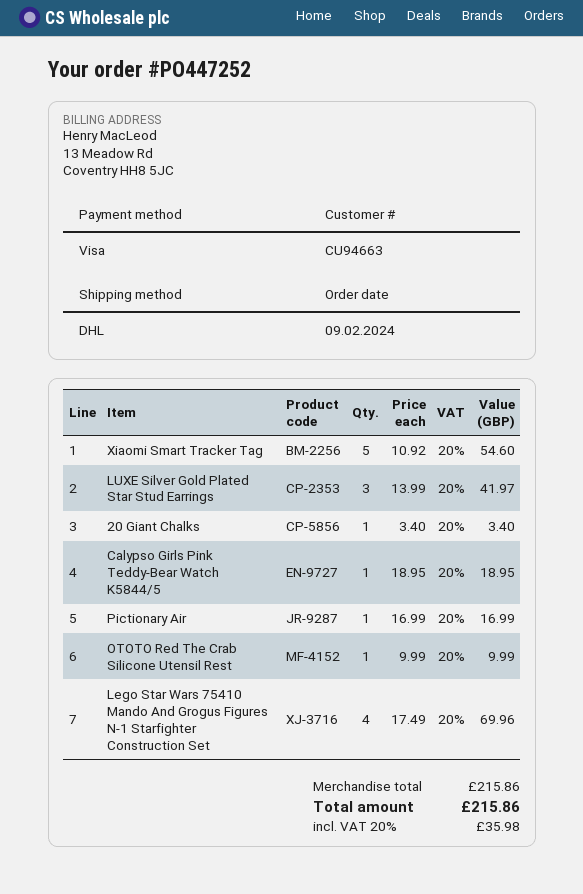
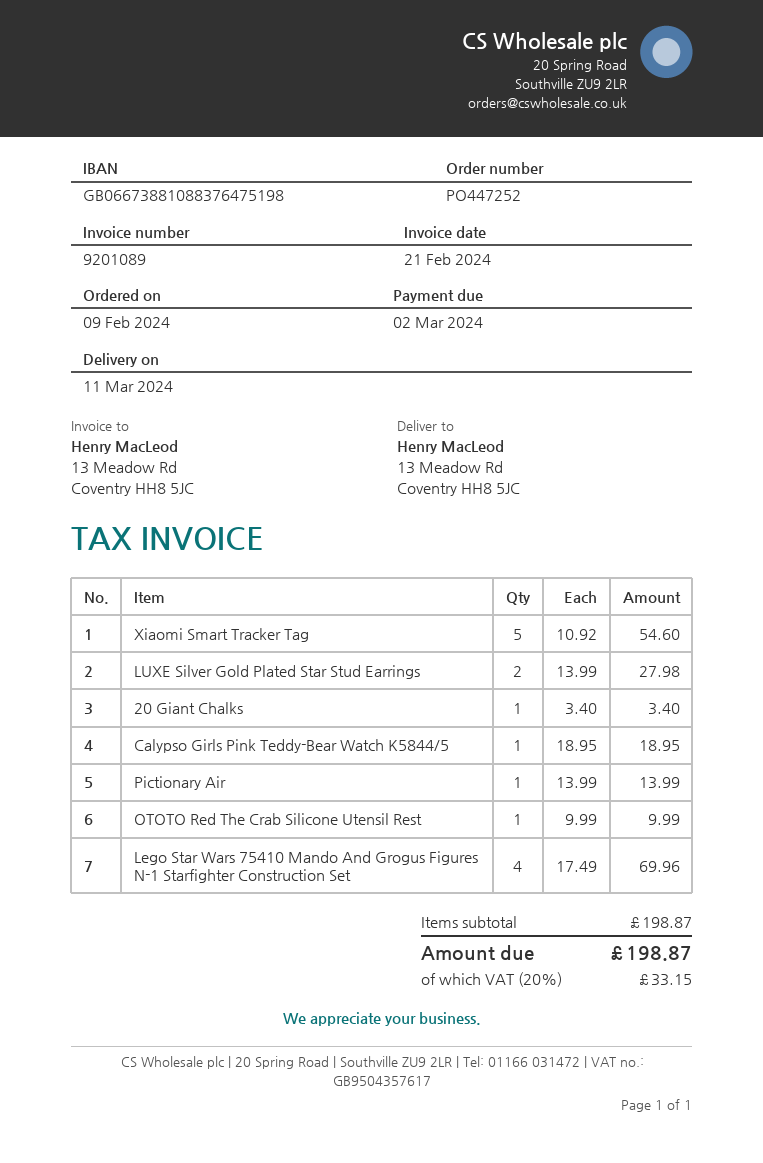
LUXE Silver Gold Plated Star Stud Earrings: 3 x 13.99 = 41.97 -> 2 x 13.99 = 27.98
Pictionary Air: 1 x 16.99 = 16.99 -> 1 x 13.99 = 13.99
subtotal: 215.86 -> 198.87
tax: 20% = 35.98 -> 20% = 33.15
total: 215.86 -> 198.87

